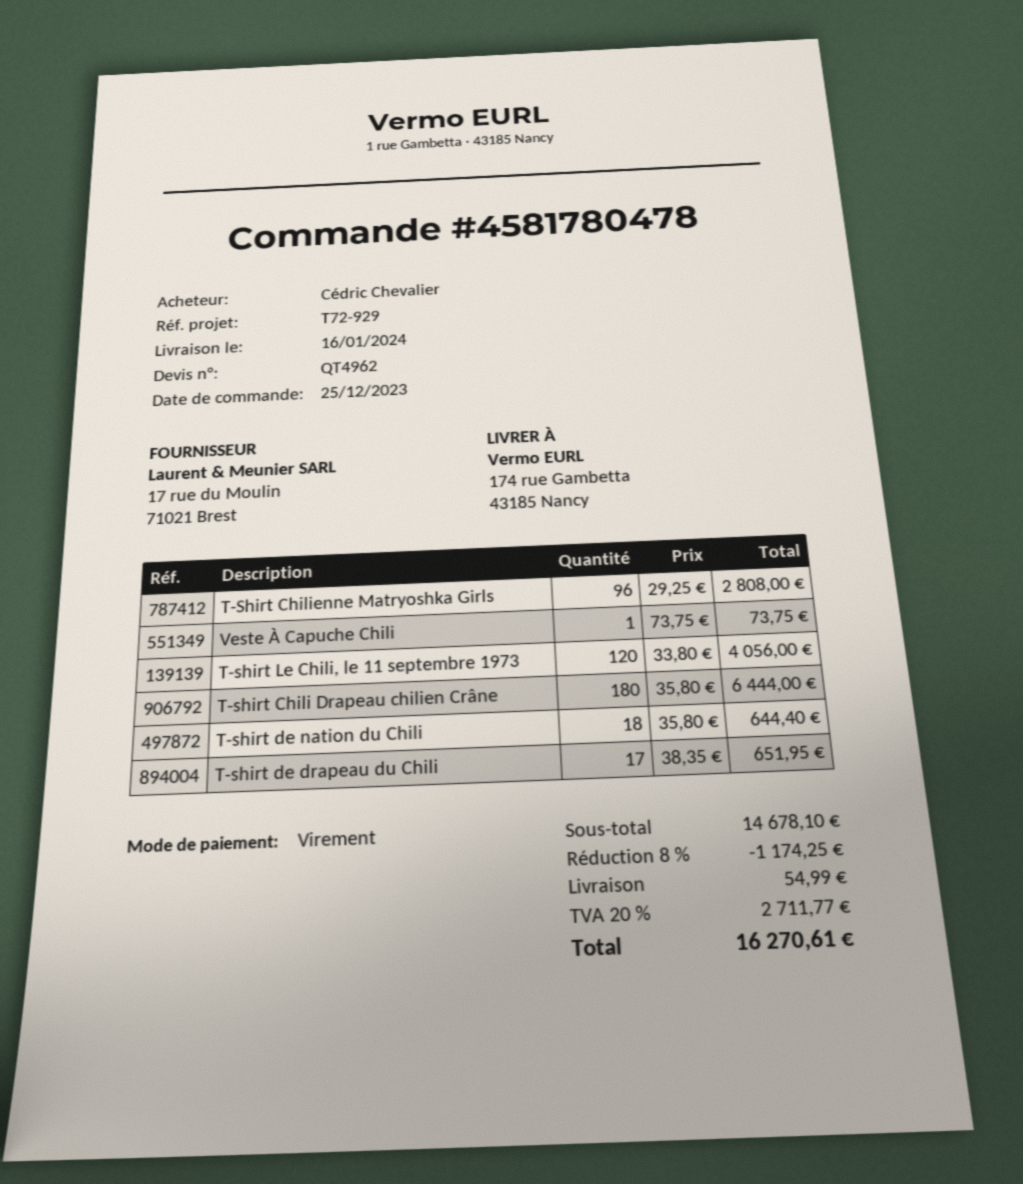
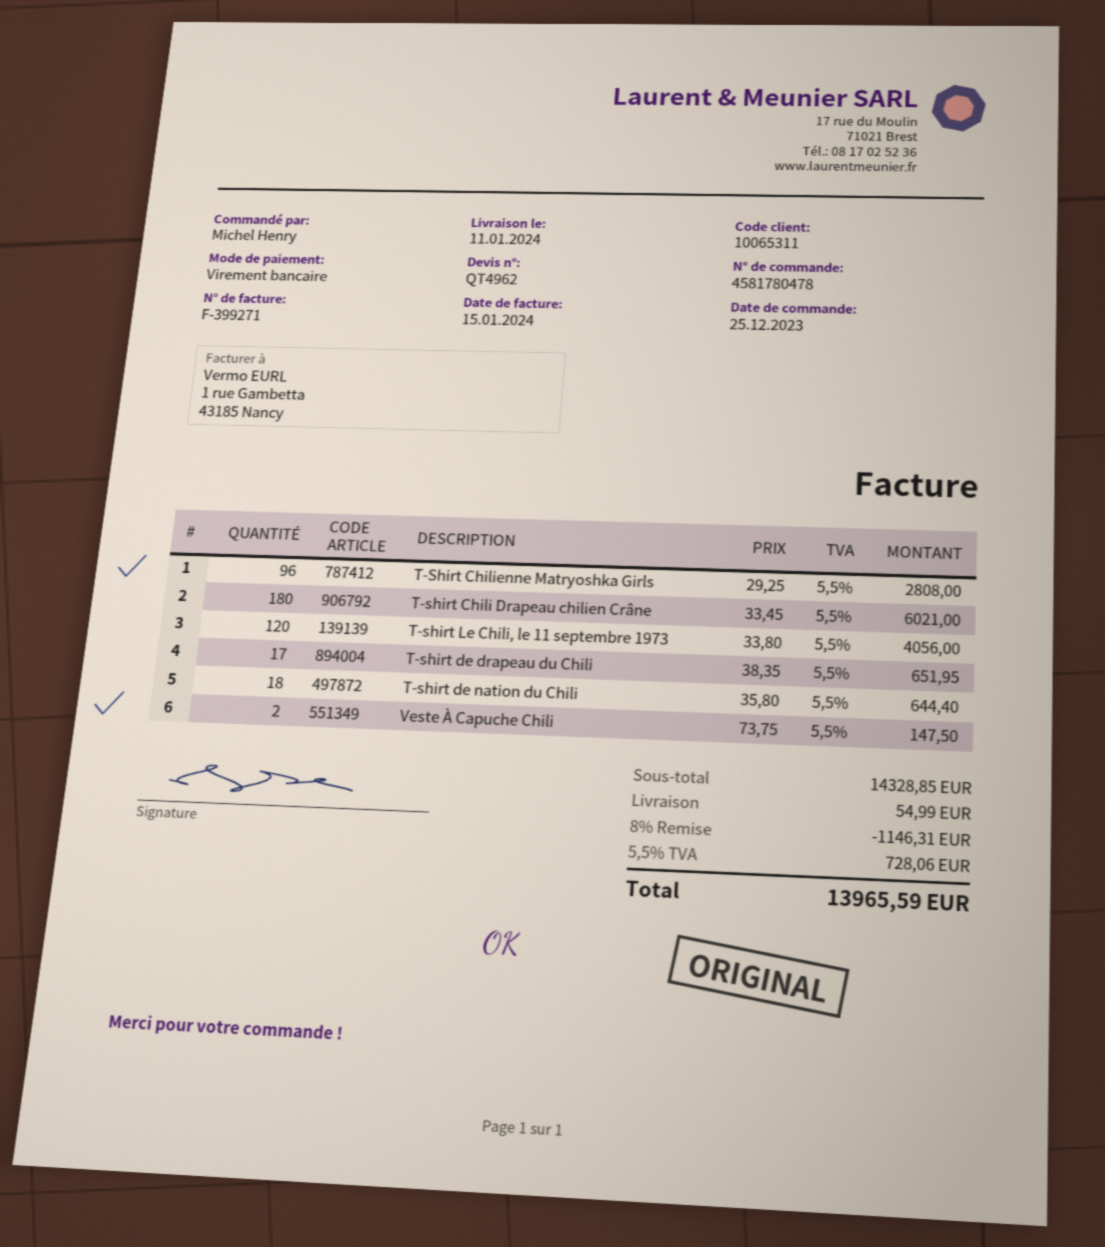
delivery date: 2024-01-16 -> 2024-01-11
ordered by: Cédric Chevalier -> Michel Henry
Veste À Capuche Chili: 1 x 73.75 = 73.75 -> 2 x 73.75 = 147.50
T-shirt Chili Drapeau chilien Crâne: 180 x 35.80 = 6444.00 -> 180 x 33.45 = 6021.00
subtotal: 14678.10 -> 14328.85
discount: 8% = 1174.25 -> 8% = 1146.31
tax: 20% = 2711.77 -> 5.5% = 728.06
total: 16270.61 -> 13965.59

